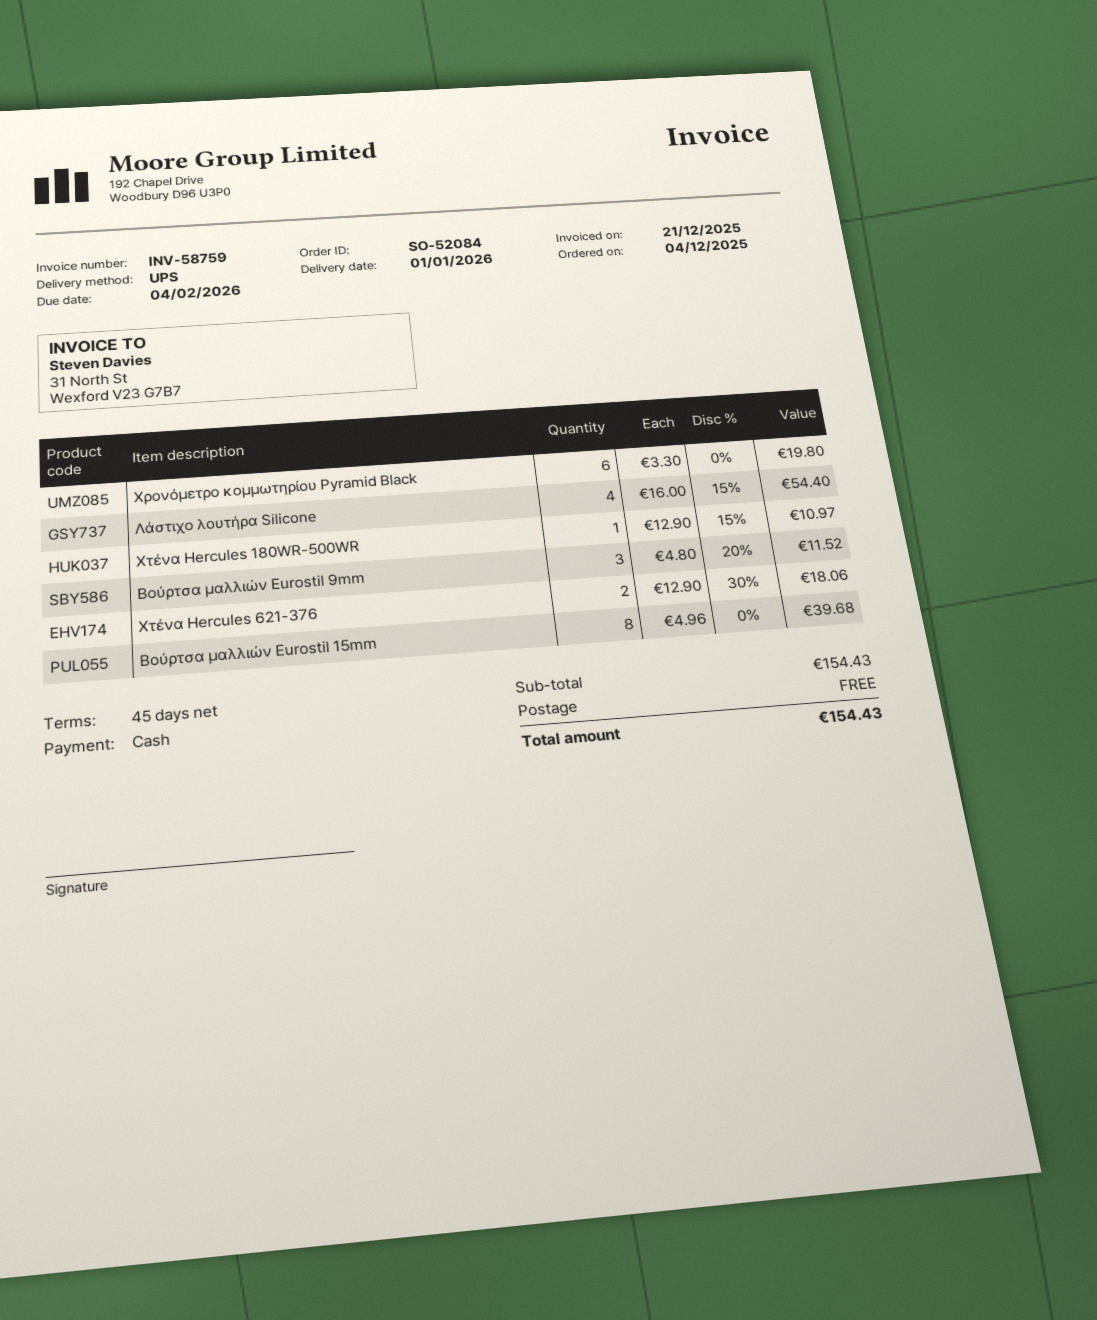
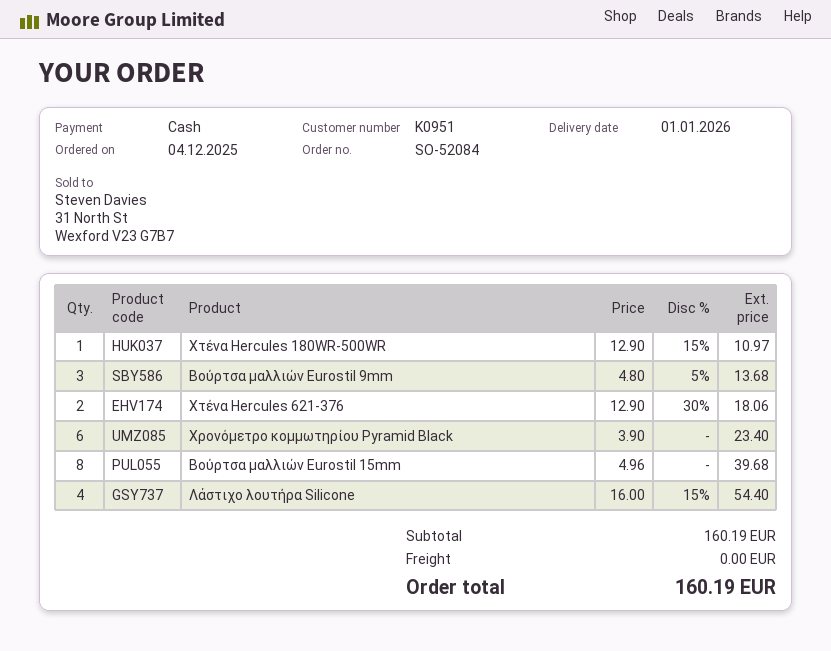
Χρονόμετρο κομμωτηρίου Pyramid Black: 6 x 3.30 = 19.80 -> 6 x 3.90 = 23.40
Βούρτσα μαλλιών Eurostil 9mm: 3 x 4.80 - 20% = 11.52 -> 3 x 4.80 - 5% = 13.68
subtotal: 154.43 -> 160.19
total: 154.43 -> 160.19

